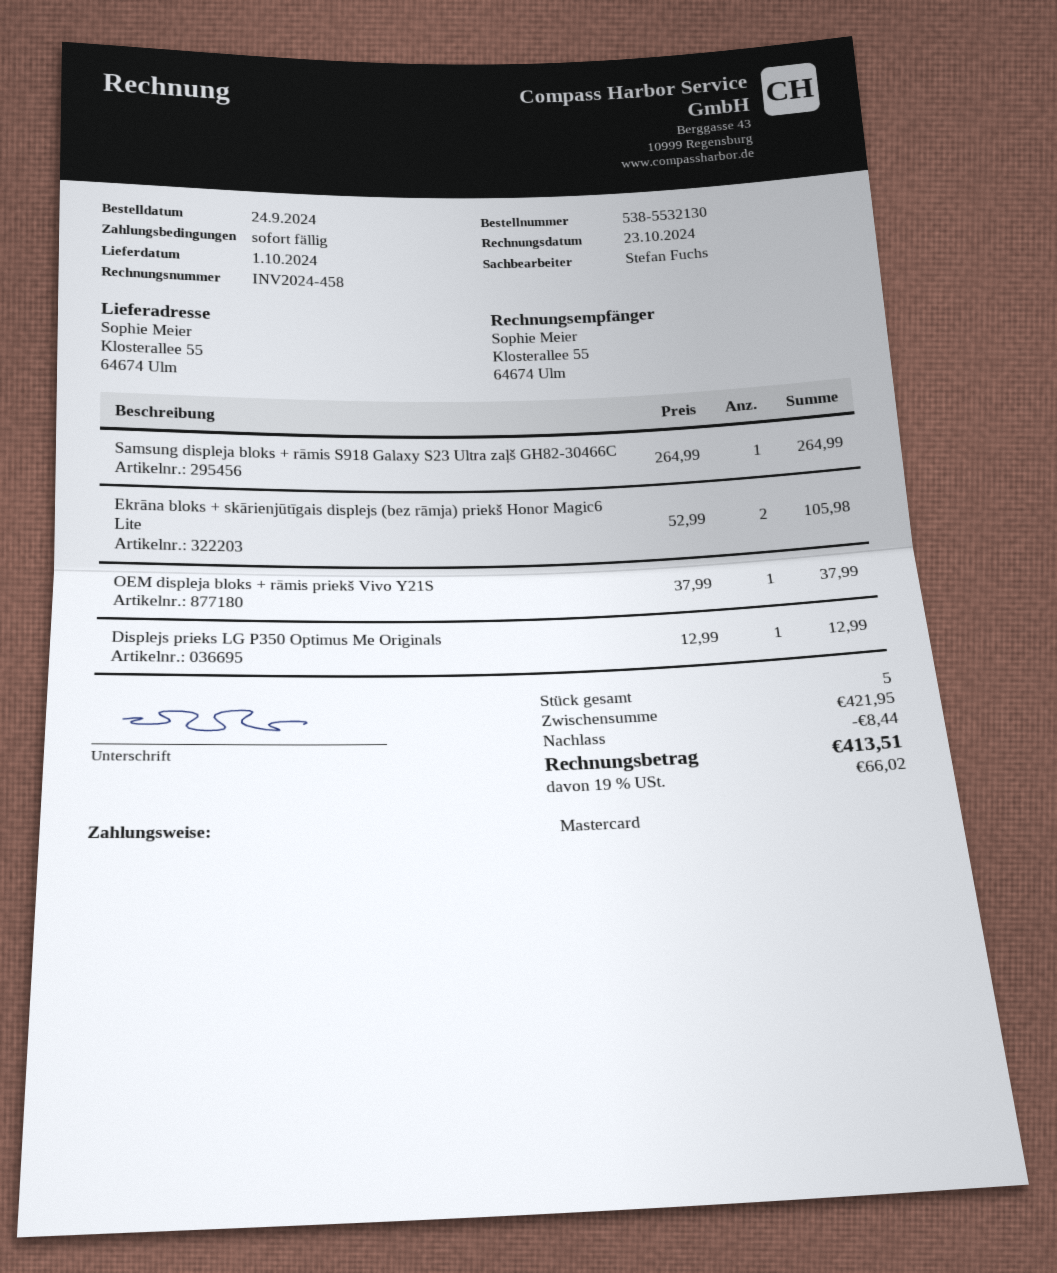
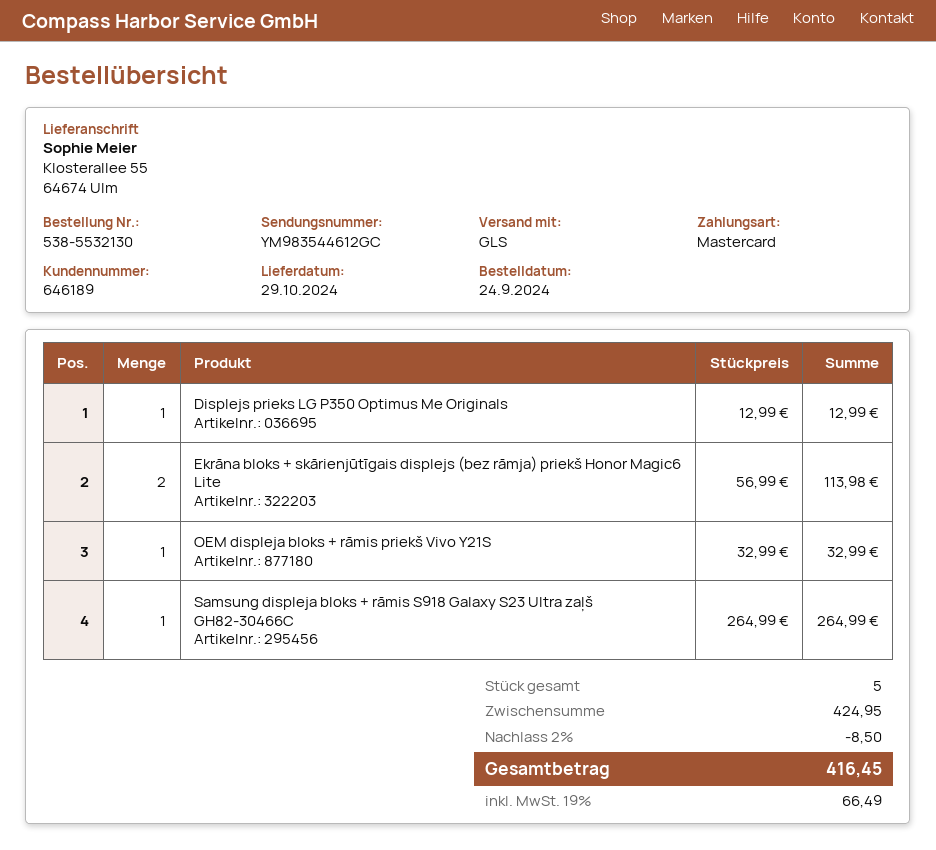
delivery date: 2024-10-01 -> 2024-10-29
Ekrāna bloks + skārienjūtīgais displejs (bez rāmja) priekš Honor Magic6 Lite: 2 x 52.99 = 105.98 -> 2 x 56.99 = 113.98
OEM displeja bloks + rāmis priekš Vivo Y21S: 1 x 37.99 = 37.99 -> 1 x 32.99 = 32.99
subtotal: 421.95 -> 424.95
discount: 8.44 -> 8.50
tax: 19% = 66.02 -> 19% = 66.49
total: 413.51 -> 416.45

